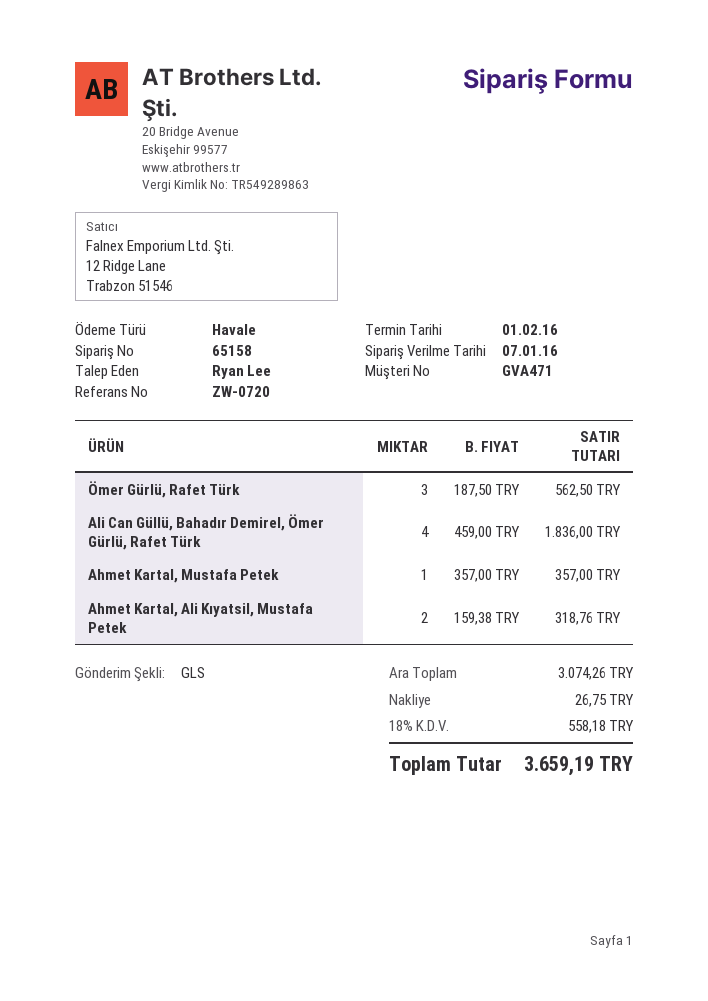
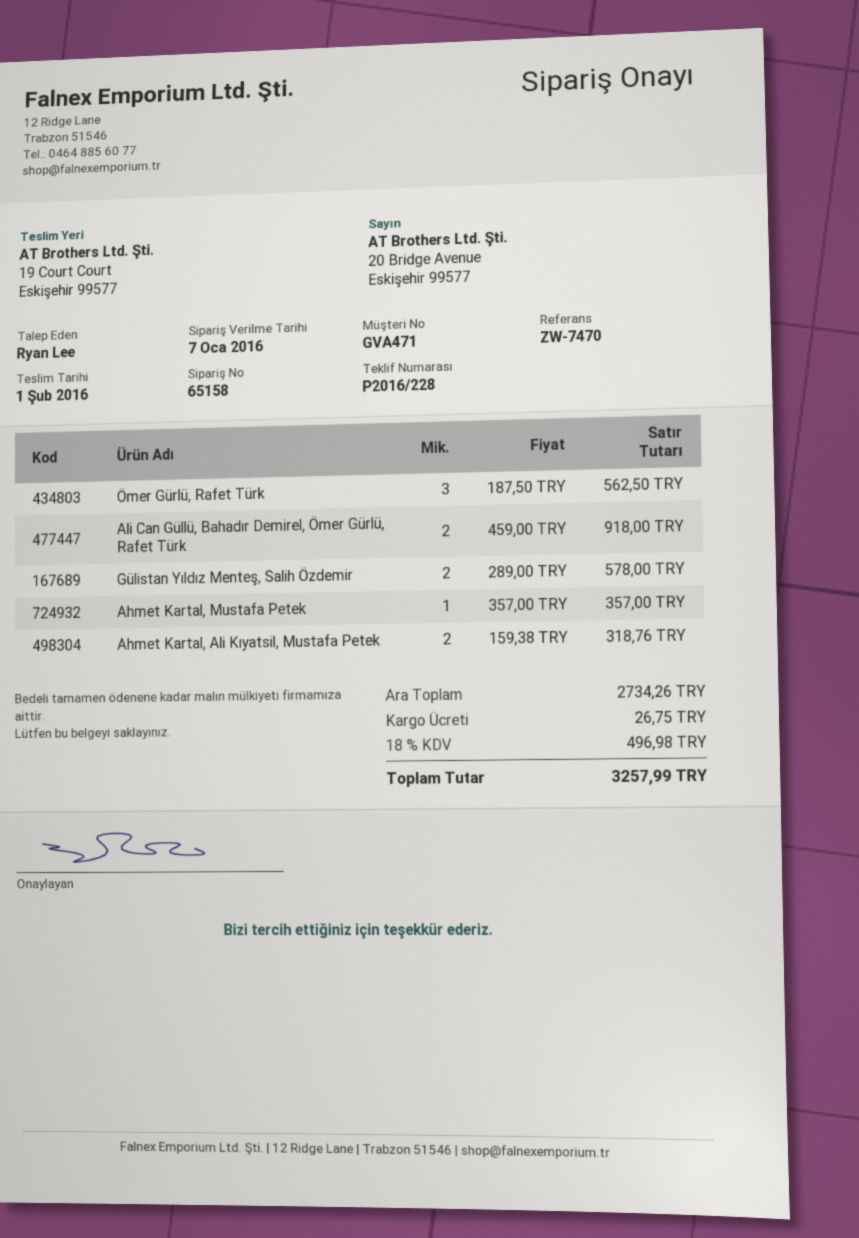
reference: ZW-0720 -> ZW-7470
Ali Can Güllü, Bahadır Demirel, Ömer Gürlü, Rafet Türk: 4 x 459.00 = 1836.00 -> 2 x 459.00 = 918.00
Gülistan Yıldız Menteş, Salih Özdemir: none -> 2 x 289.00 = 578.00
subtotal: 3074.26 -> 2734.26
tax: 18% = 558.18 -> 18% = 496.98
total: 3659.19 -> 3257.99

